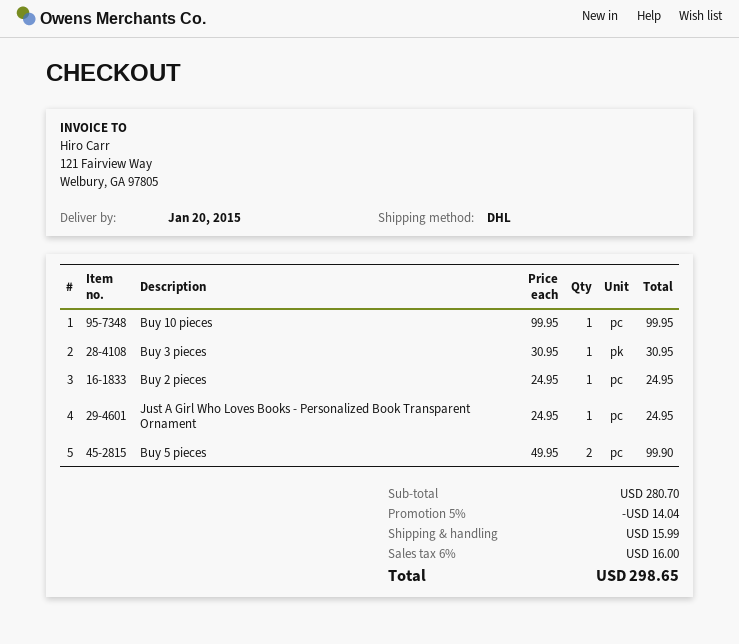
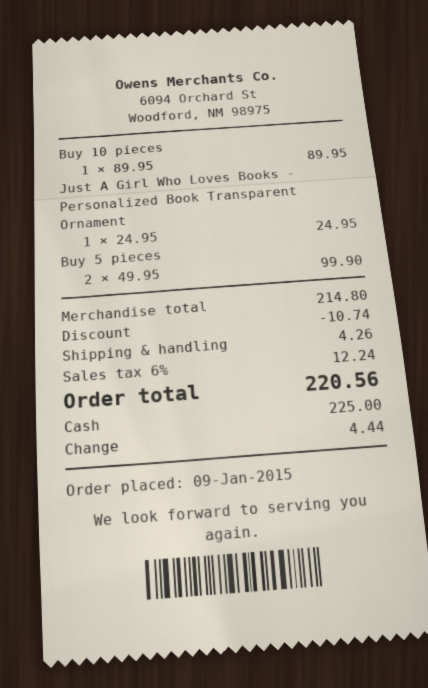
Buy 10 pieces: 1 x 99.95 = 99.95 -> 1 x 89.95 = 89.95
Buy 3 pieces: 1 x 30.95 = 30.95 -> none
Buy 2 pieces: 1 x 24.95 = 24.95 -> none
subtotal: 280.70 -> 214.80
discount: 14.04 -> 10.74
shipping: 15.99 -> 4.26
tax: 6% = 16.00 -> 6% = 12.24
total: 298.65 -> 220.56

